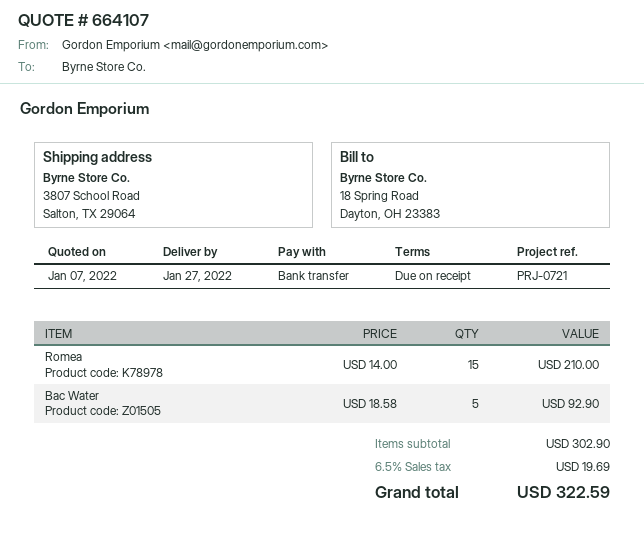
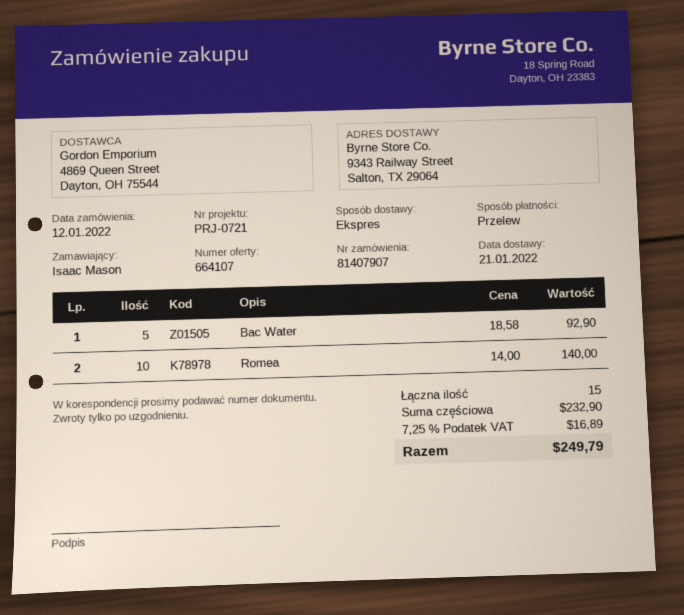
delivery date: 2022-01-27 -> 2022-01-21
ship to: 3807 School Road, Salton, TX 29064 -> 9343 Railway Street, Salton, TX 29064
Romea: 15 x 14.00 = 210.00 -> 10 x 14.00 = 140.00
subtotal: 302.90 -> 232.90
tax: 6.5% = 19.69 -> 7.25% = 16.89
total: 322.59 -> 249.79

